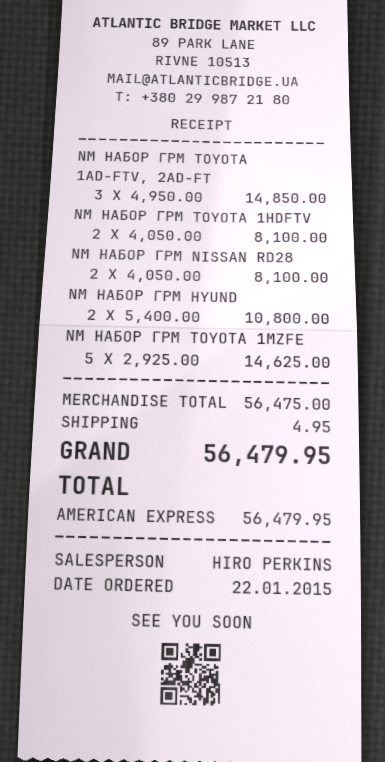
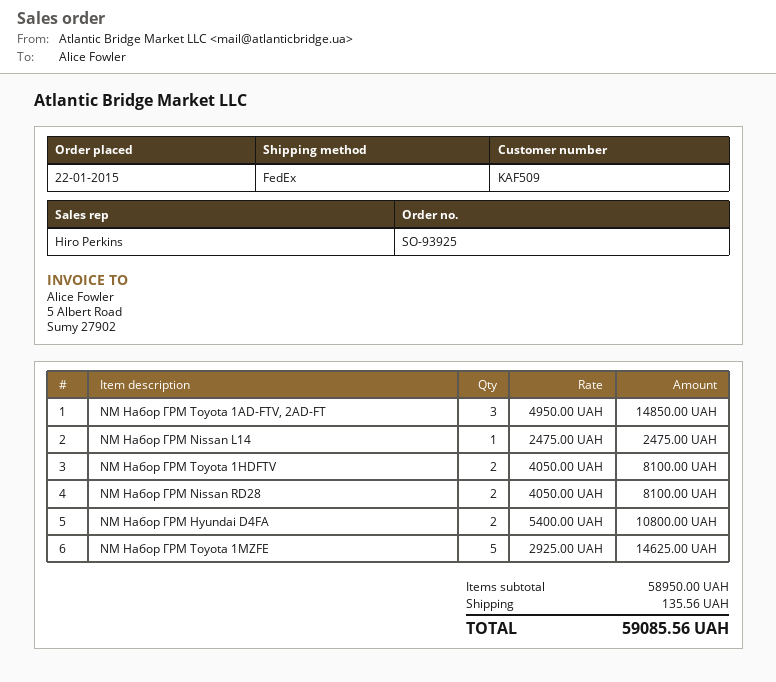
NM Набор ГРМ Nissan L14: none -> 1 x 2475.00 = 2475.00
subtotal: 56475.00 -> 58950.00
shipping: 4.95 -> 135.56
total: 56479.95 -> 59085.56

